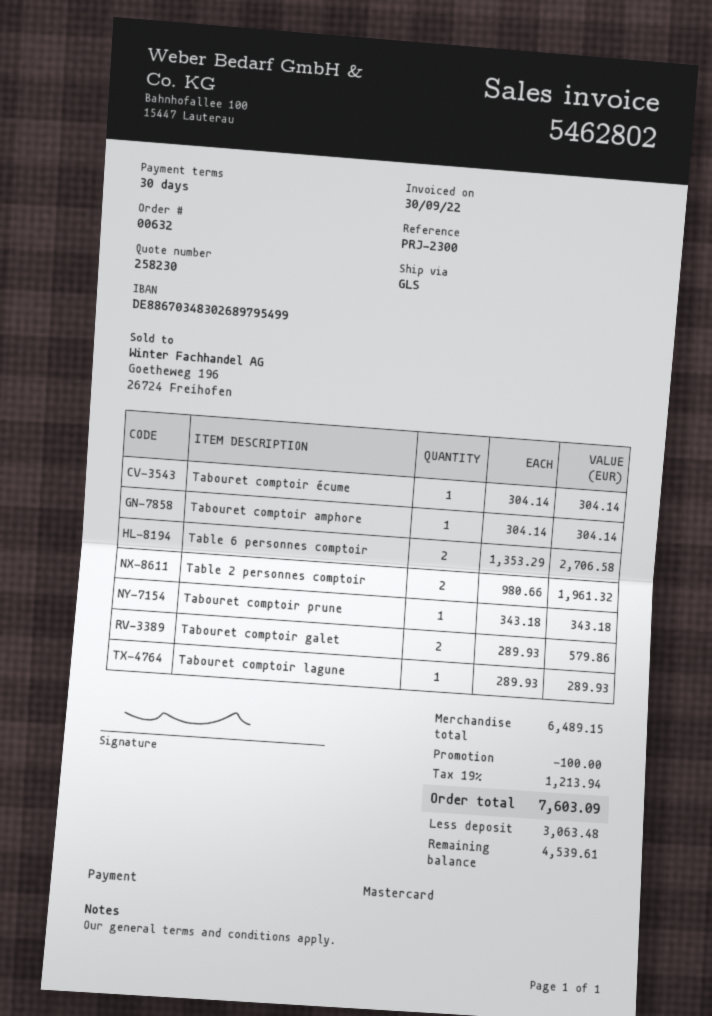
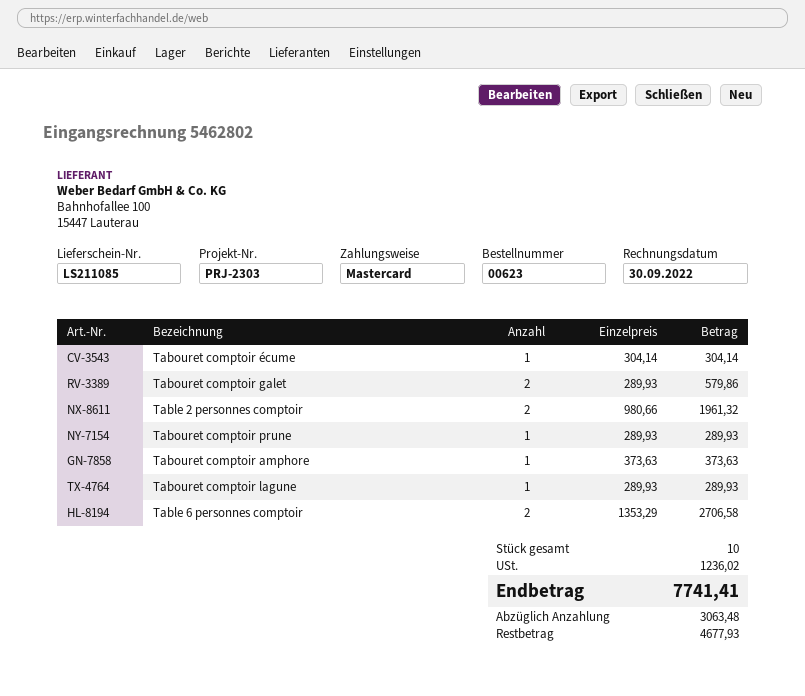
order number: 00632 -> 00623
reference: PRJ-2300 -> PRJ-2303
Tabouret comptoir amphore: 1 x 304.14 = 304.14 -> 1 x 373.63 = 373.63
Tabouret comptoir prune: 1 x 343.18 = 343.18 -> 1 x 289.93 = 289.93
discount: 100.00 -> none
tax: 1213.94 -> 1236.02
total: 7603.09 -> 7741.41
balance: 4539.61 -> 4677.93

